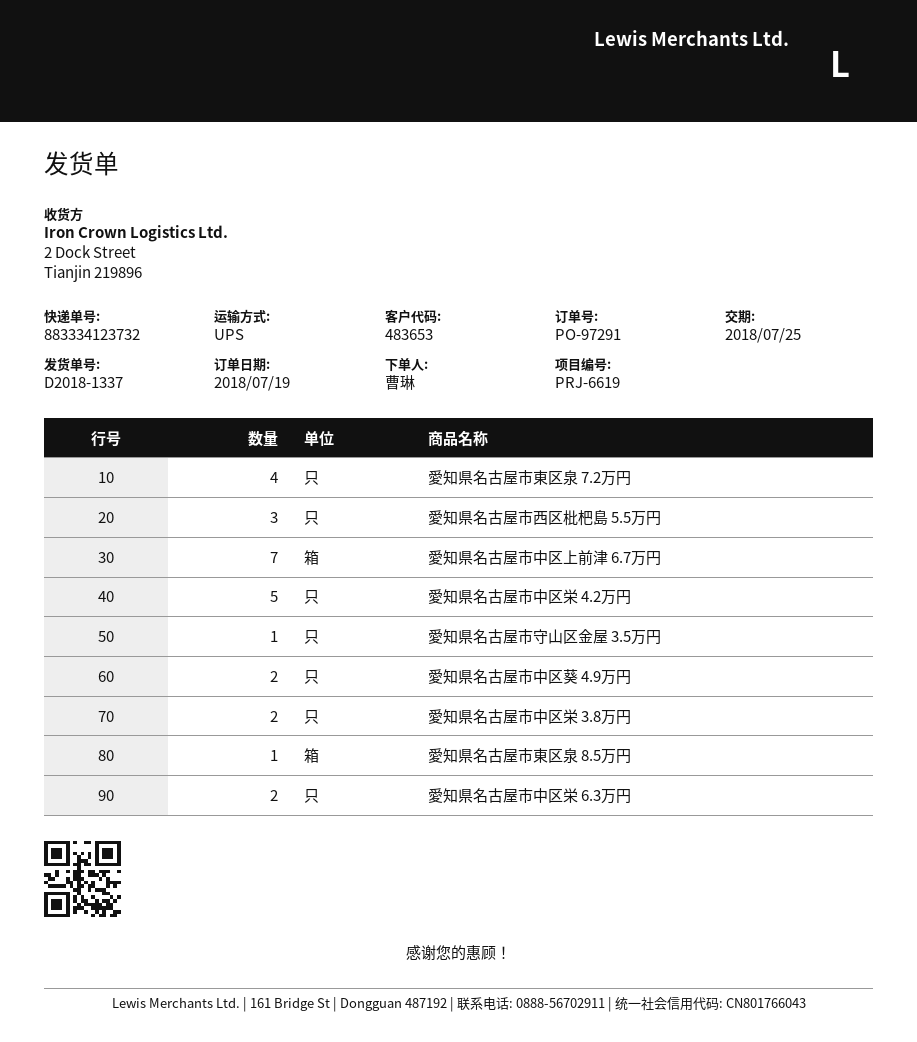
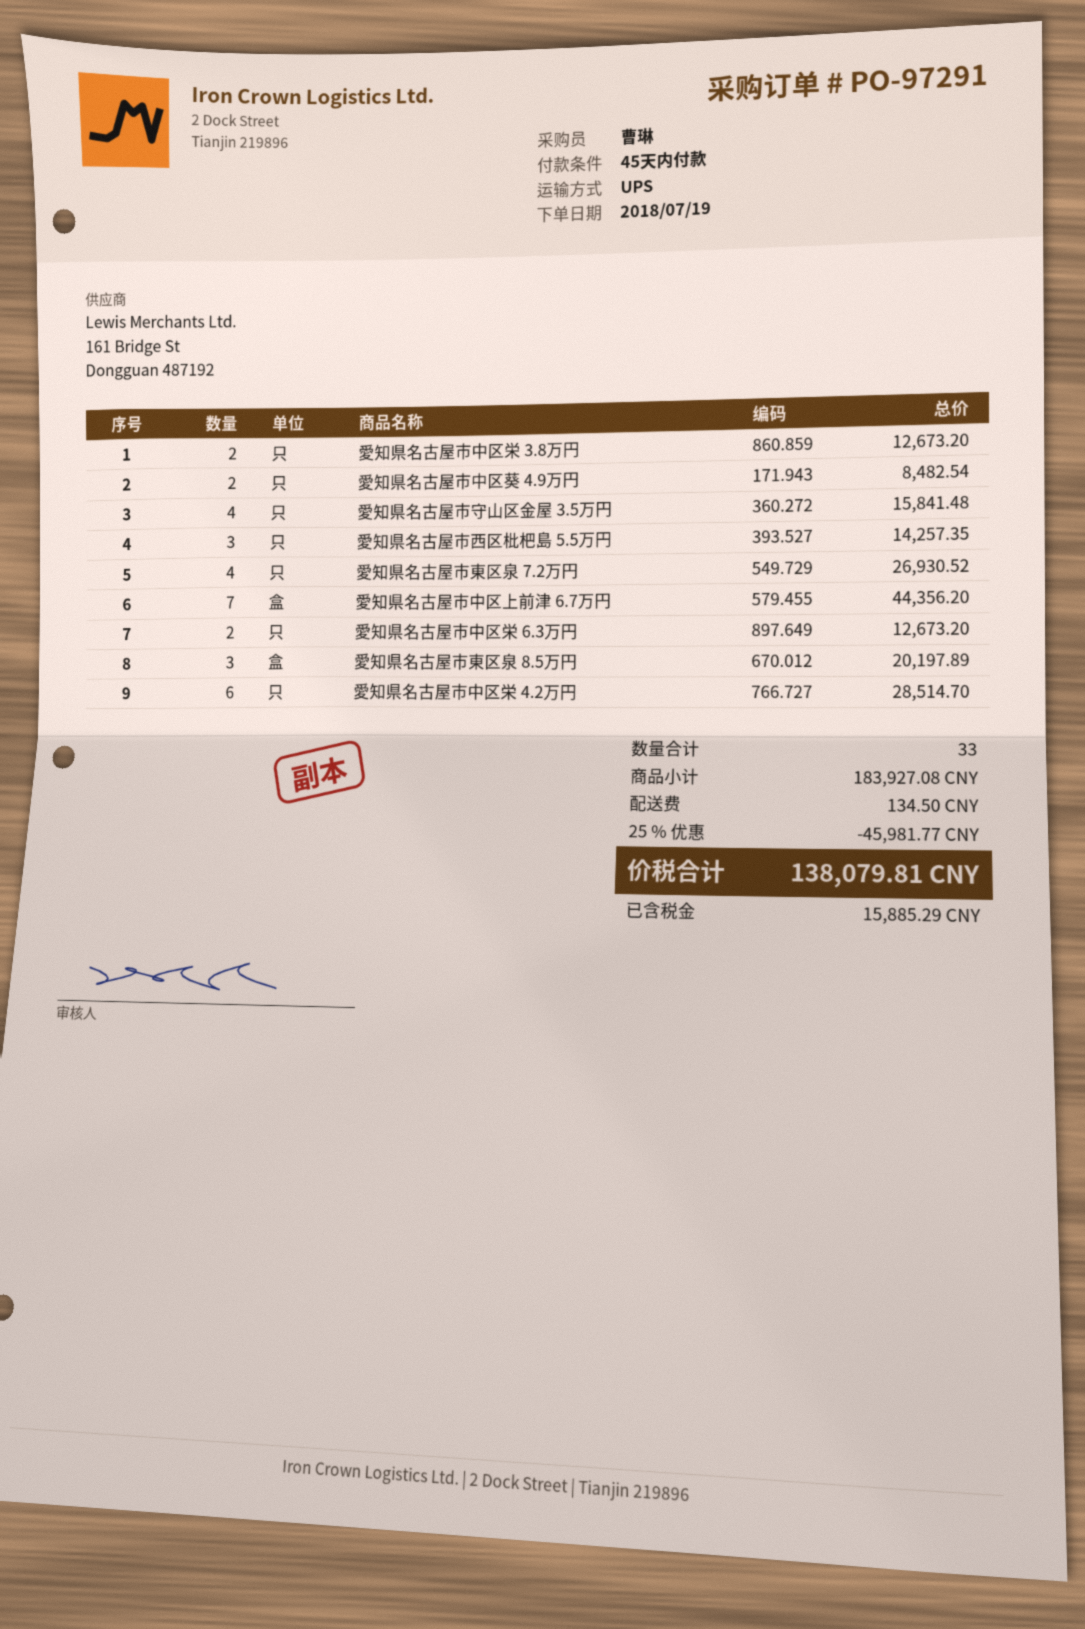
愛知県名古屋市中区栄 4.2万円: 5 -> 6
愛知県名古屋市守山区金屋 3.5万円: 1 -> 4
愛知県名古屋市東区泉 8.5万円: 1 -> 3

